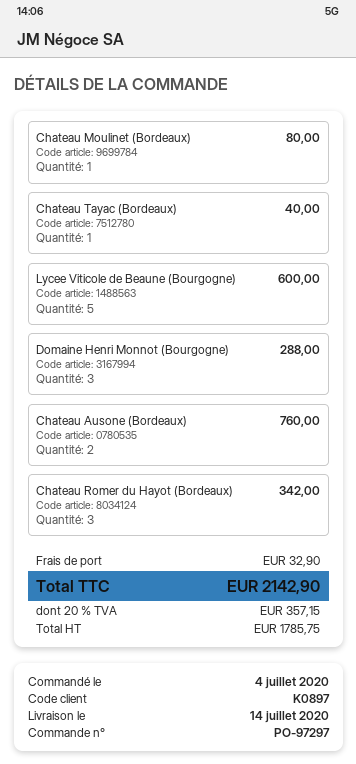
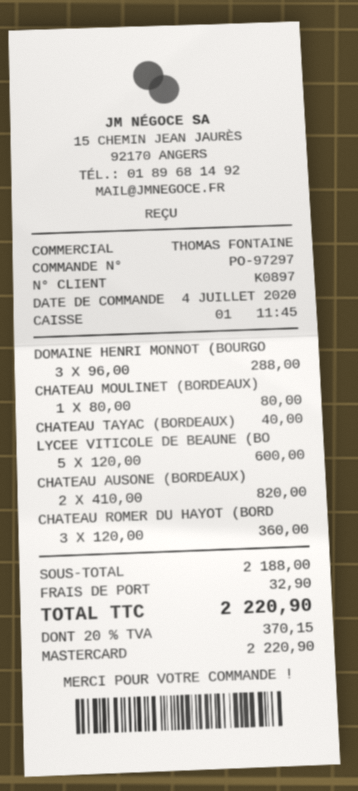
Chateau Ausone (Bordeaux): 2 for 760.00 -> 2 for 820.00
Chateau Romer du Hayot (Bordeaux): 3 for 342.00 -> 3 for 360.00
tax: 20% = 357.15 -> 20% = 370.15
total: 2142.90 -> 2220.90

